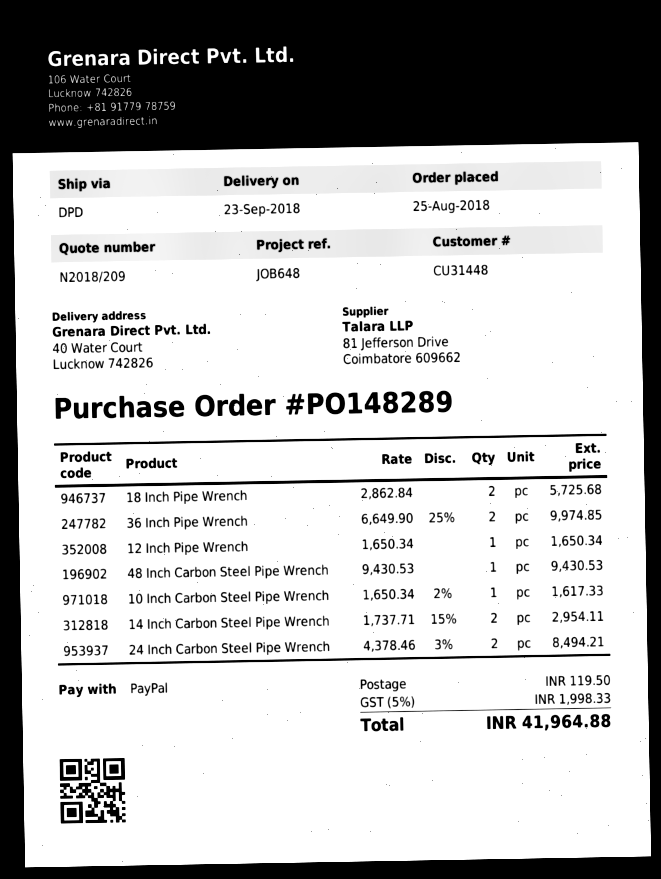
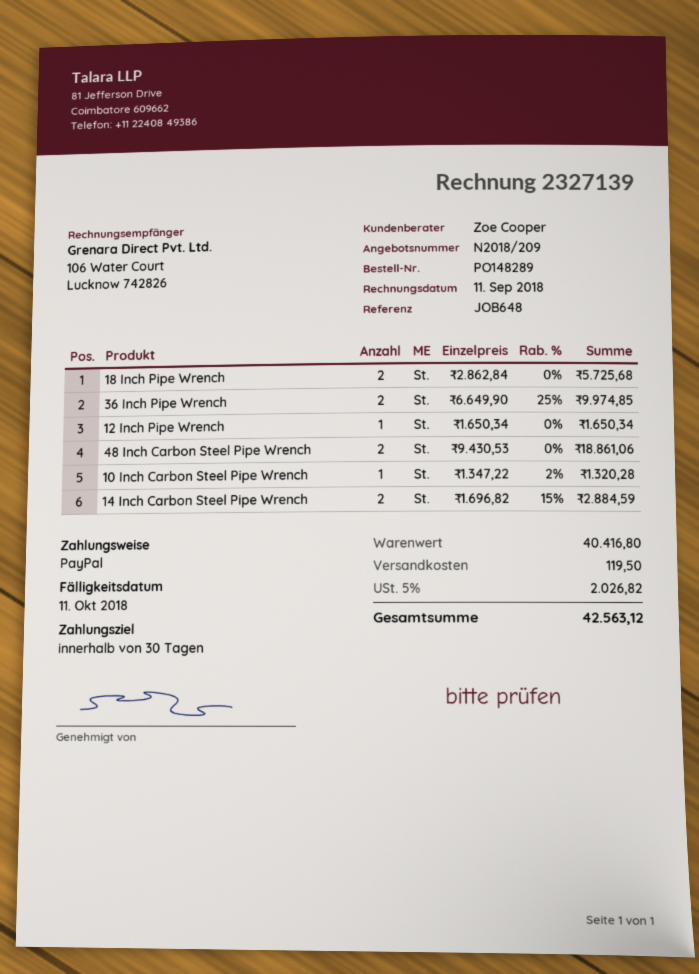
48 Inch Carbon Steel Pipe Wrench: 1 x 9430.53 = 9430.53 -> 2 x 9430.53 = 18861.06
10 Inch Carbon Steel Pipe Wrench: 1 x 1650.34 - 2% = 1617.33 -> 1 x 1347.22 - 2% = 1320.28
14 Inch Carbon Steel Pipe Wrench: 2 x 1737.71 - 15% = 2954.11 -> 2 x 1696.82 - 15% = 2884.59
24 Inch Carbon Steel Pipe Wrench: 2 x 4378.46 - 3% = 8494.21 -> none
tax: 5% = 1998.33 -> 5% = 2026.82
total: 41964.88 -> 42563.12

